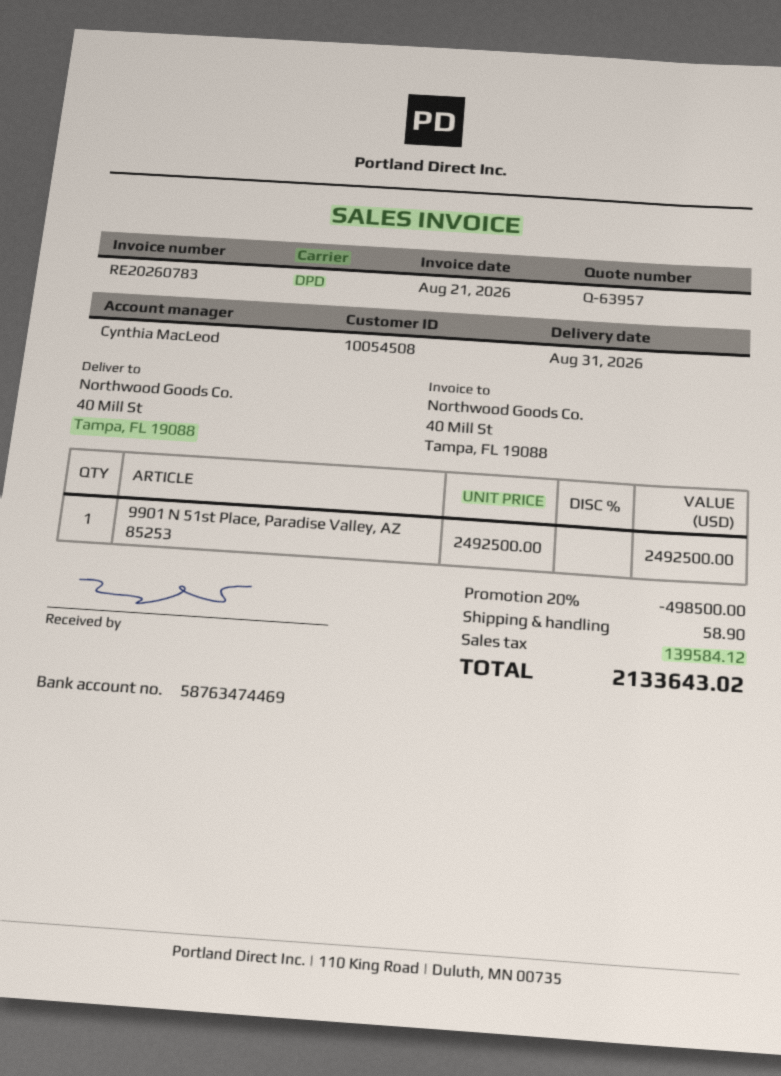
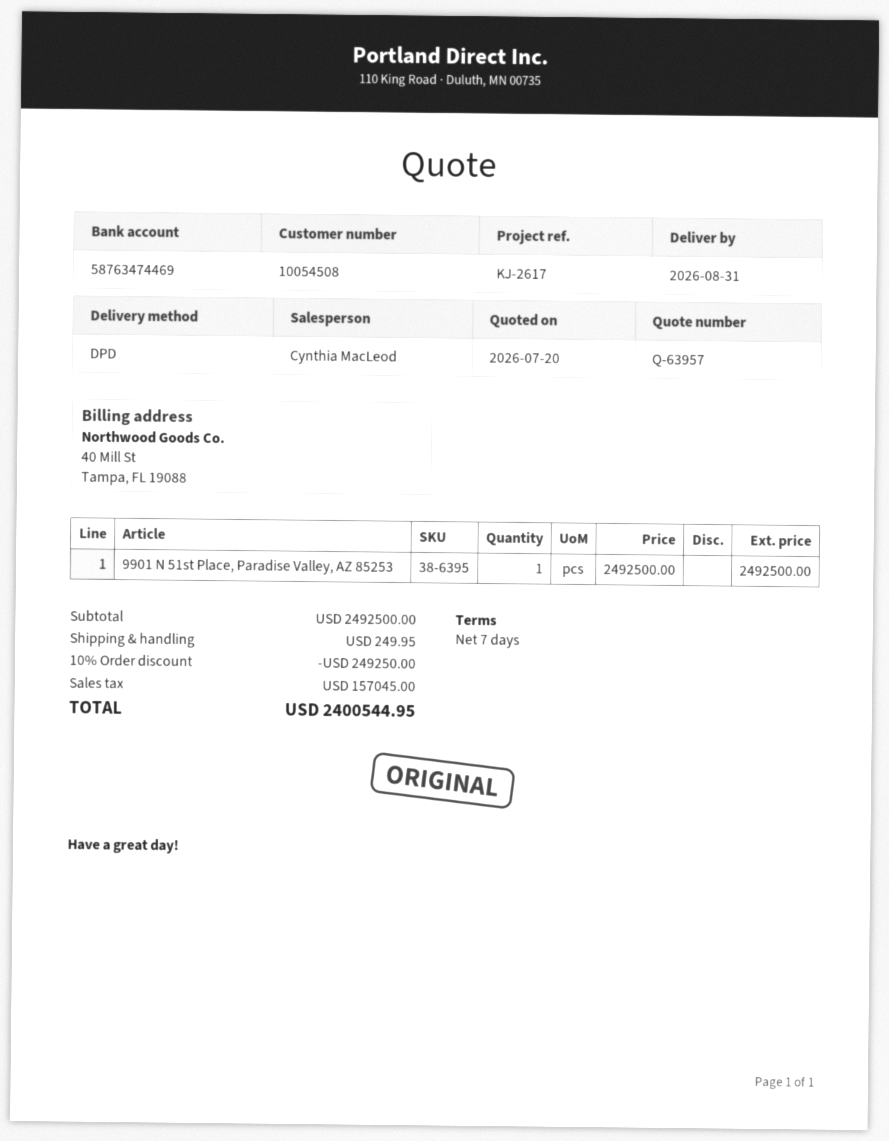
discount: 20% = 498500.00 -> 10% = 249250.00
shipping: 58.90 -> 249.95
tax: 139584.12 -> 157045.00
total: 2133643.02 -> 2400544.95

